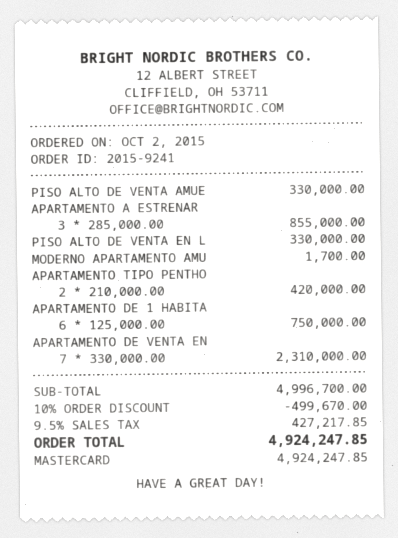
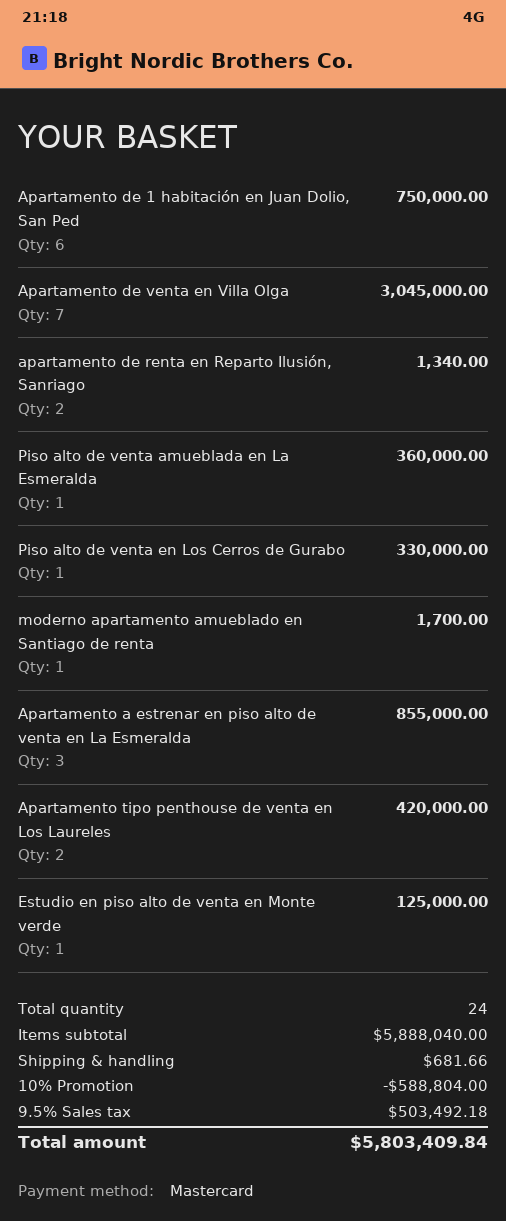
PISO ALTO DE VENTA AMUE: 1 for 330000.00 -> 1 for 360000.00
APARTAMENTO DE VENTA EN: 7 for 2310000.00 -> 7 for 3045000.00
apartamento de renta en Reparto Ilusión, Sanriago: none -> 2 for 1340.00
Estudio en piso alto de venta en Monte verde: none -> 1 for 125000.00
subtotal: 4996700.00 -> 5888040.00
discount: 10% = 499670.00 -> 10% = 588804.00
shipping: none -> 681.66
tax: 9.5% = 427217.85 -> 9.5% = 503492.18
total: 4924247.85 -> 5803409.84

